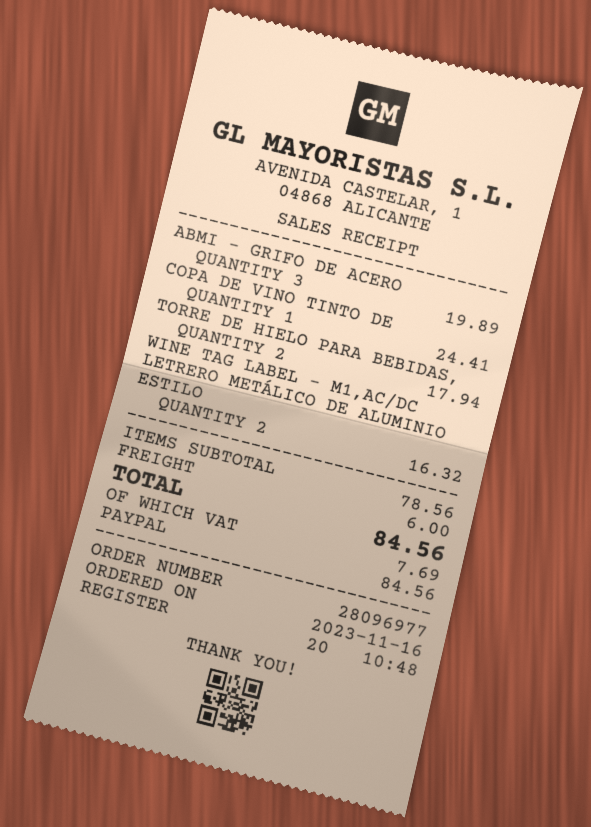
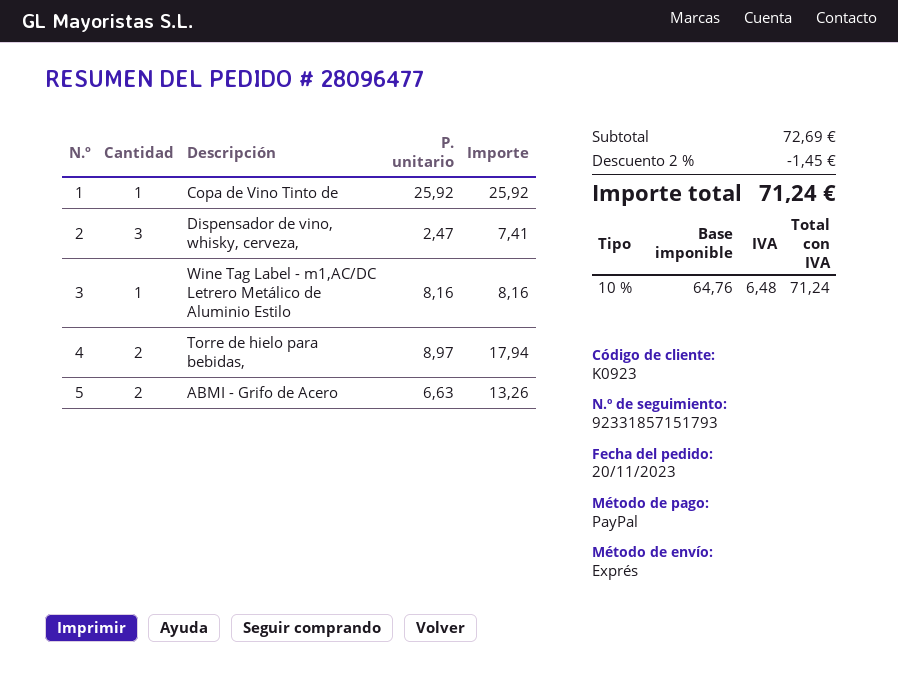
order number: 28096977 -> 28096477
order date: 2023-11-16 -> 2023-11-20
ABMI - GRIFO DE ACERO: 3 for 19.89 -> 2 for 13.26
COPA DE VINO TINTO DE: 1 for 24.41 -> 1 for 25.92
WINE TAG LABEL - M1,AC/DC LETRERO METÁLICO DE ALUMINIO ESTILO: 2 for 16.32 -> 1 for 8.16
Dispensador de vino, whisky, cerveza,: none -> 3 for 7.41
subtotal: 78.56 -> 72.69
discount: none -> 2% = 1.45
shipping: 6.00 -> none
tax: 7.69 -> 6.48
total: 84.56 -> 71.24

